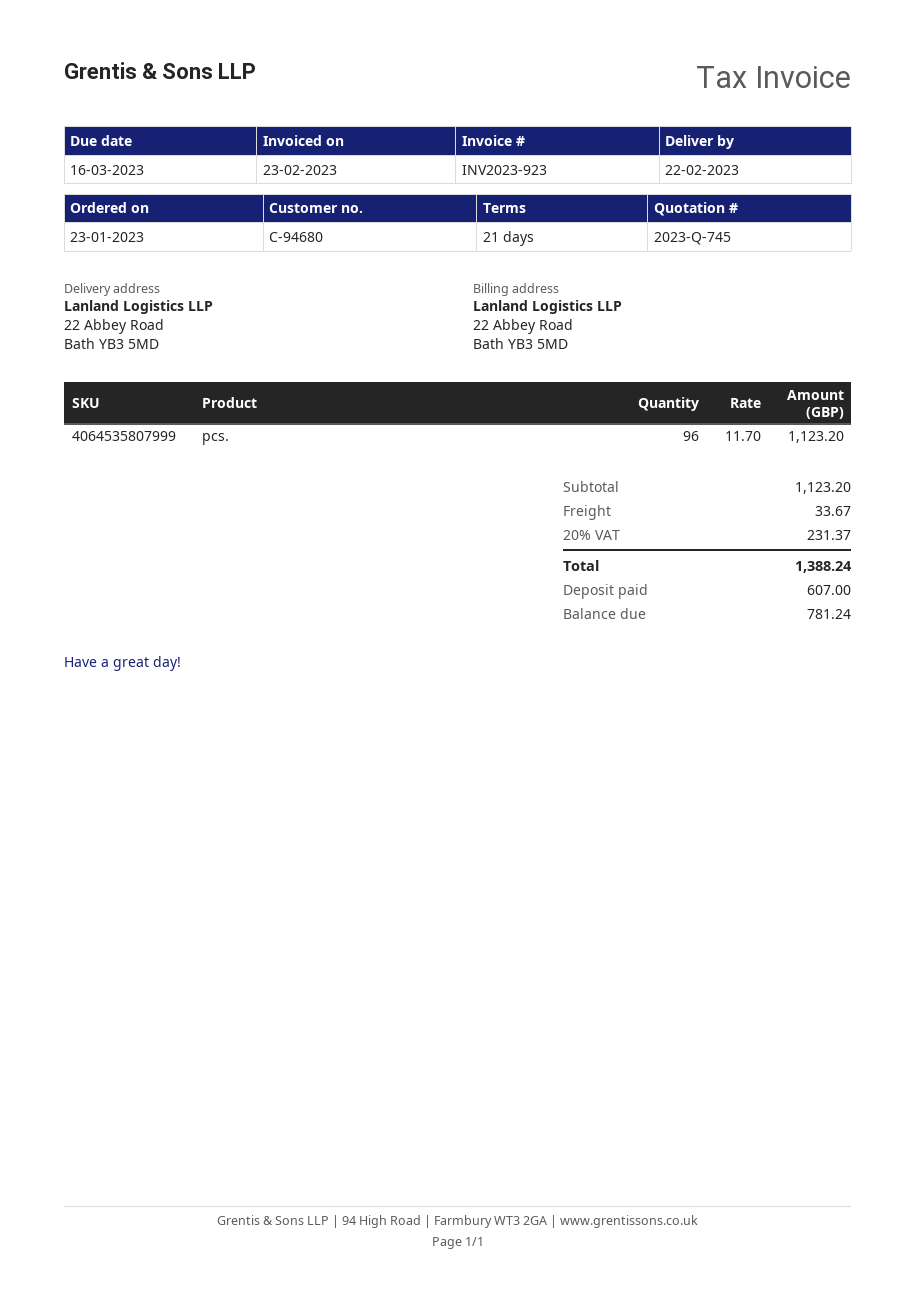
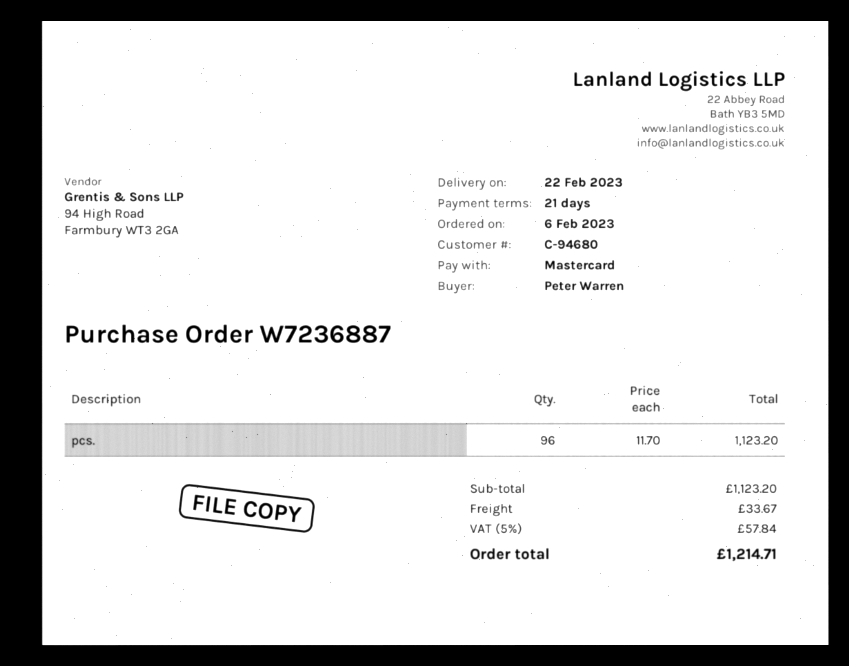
order date: 2023-01-23 -> 2023-02-06
tax: 20% = 231.37 -> 5% = 57.84
total: 1388.24 -> 1214.71

